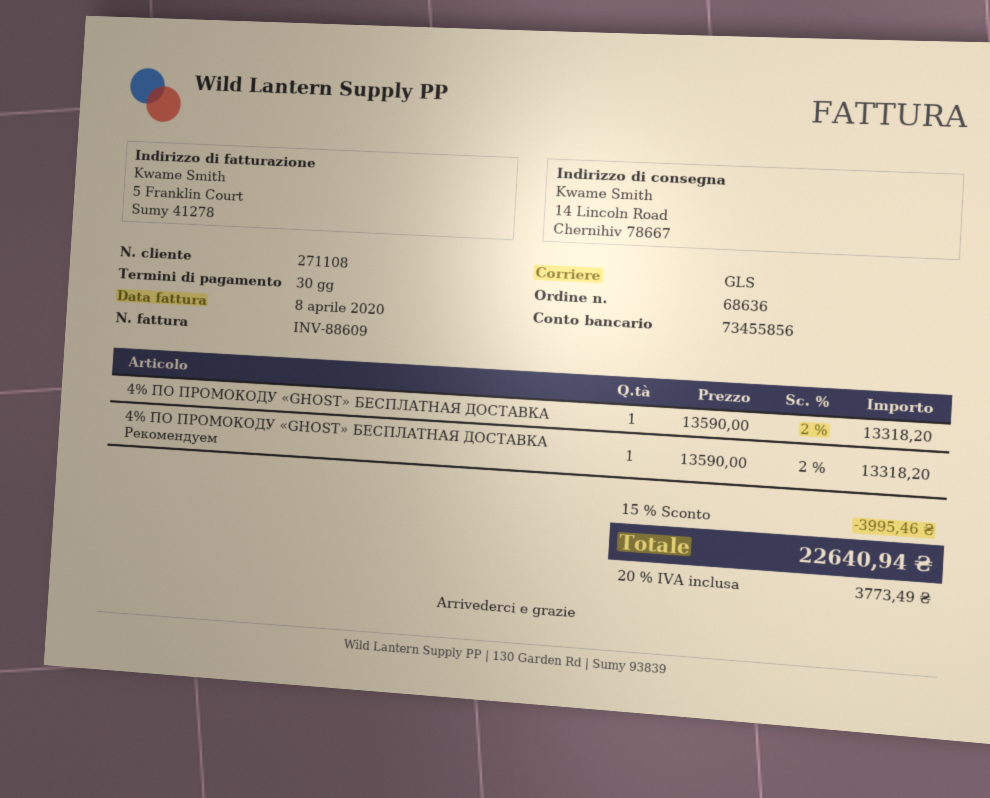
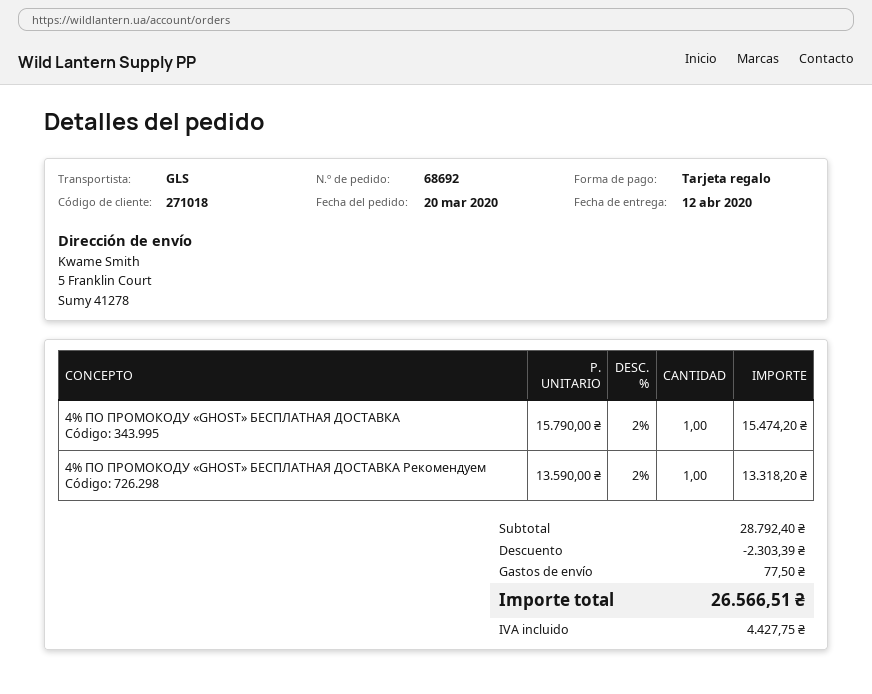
order number: 68636 -> 68692
customer number: 271108 -> 271018
ship to: 14 Lincoln Road, Chernihiv 78667 -> 5 Franklin Court, Sumy 41278
4% ПО ПРОМОКОДУ «GHOST» БЕСПЛАТНАЯ ДОСТАВКА: 1 x 13590.00 - 2% = 13318.20 -> 1 x 15790.00 - 2% = 15474.20
discount: 3995.46 -> 2303.39
shipping: none -> 77.50
tax: 3773.49 -> 4427.75
total: 22640.94 -> 26566.51

